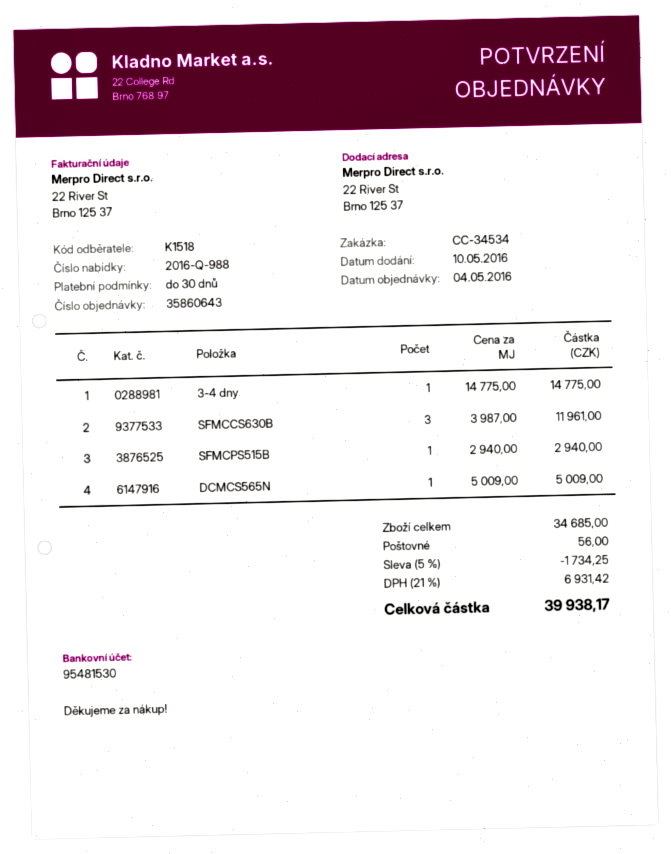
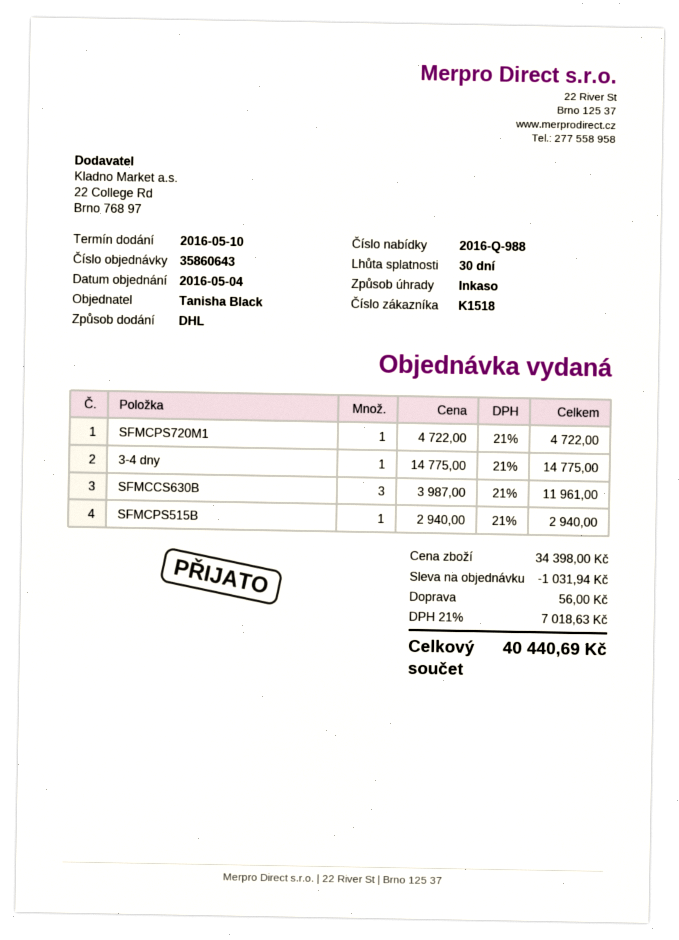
DCMCS565N: 1 x 5009.00 = 5009.00 -> none
SFMCPS720M1: none -> 1 x 4722.00 = 4722.00
subtotal: 34685.00 -> 34398.00
discount: 1734.25 -> 1031.94
tax: 21% = 6931.42 -> 21% = 7018.63
total: 39938.17 -> 40440.69

